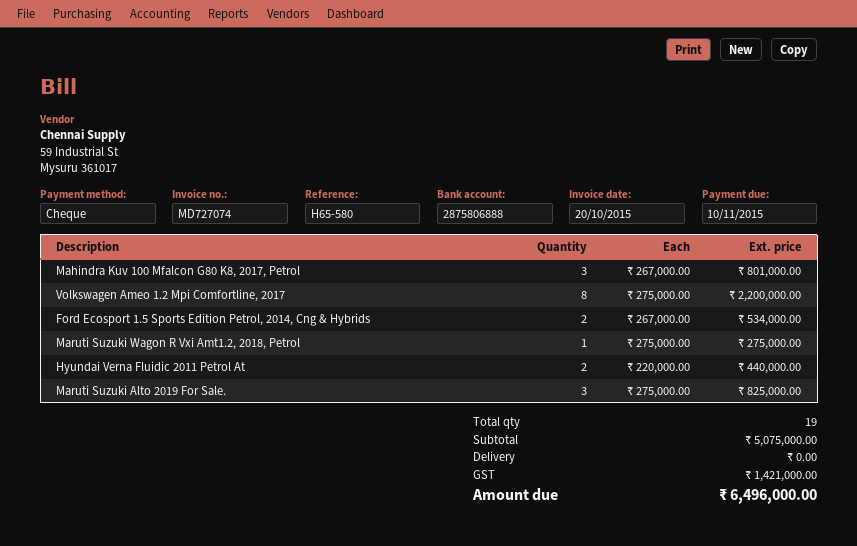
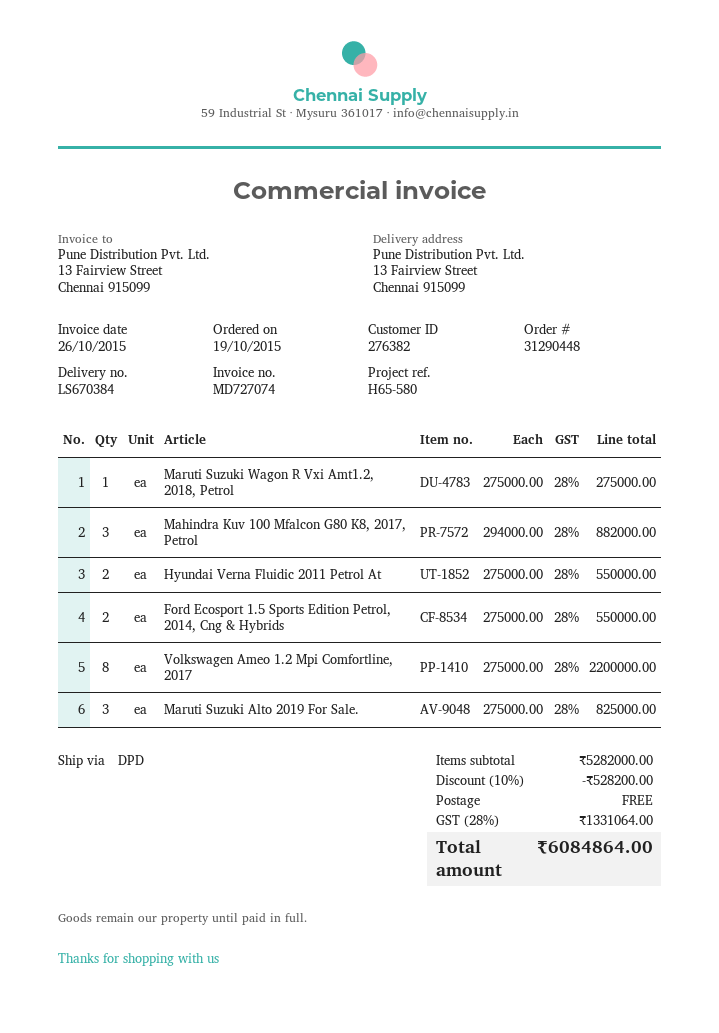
invoice date: 2015-10-20 -> 2015-10-26
Mahindra Kuv 100 Mfalcon G80 K8, 2017, Petrol: 3 x 267000.00 = 801000.00 -> 3 x 294000.00 = 882000.00
Ford Ecosport 1.5 Sports Edition Petrol, 2014, Cng & Hybrids: 2 x 267000.00 = 534000.00 -> 2 x 275000.00 = 550000.00
Hyundai Verna Fluidic 2011 Petrol At: 2 x 220000.00 = 440000.00 -> 2 x 275000.00 = 550000.00
subtotal: 5075000.00 -> 5282000.00
discount: none -> 10% = 528200.00
tax: 1421000.00 -> 1331064.00
total: 6496000.00 -> 6084864.00

